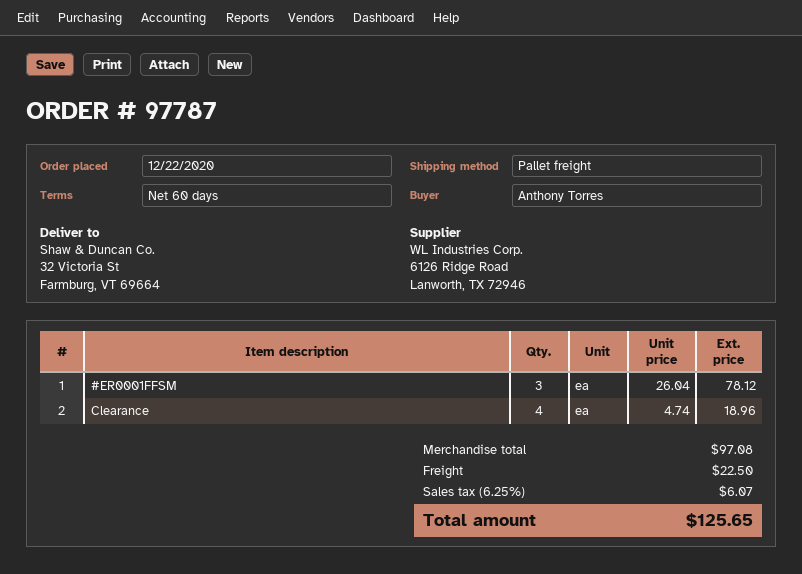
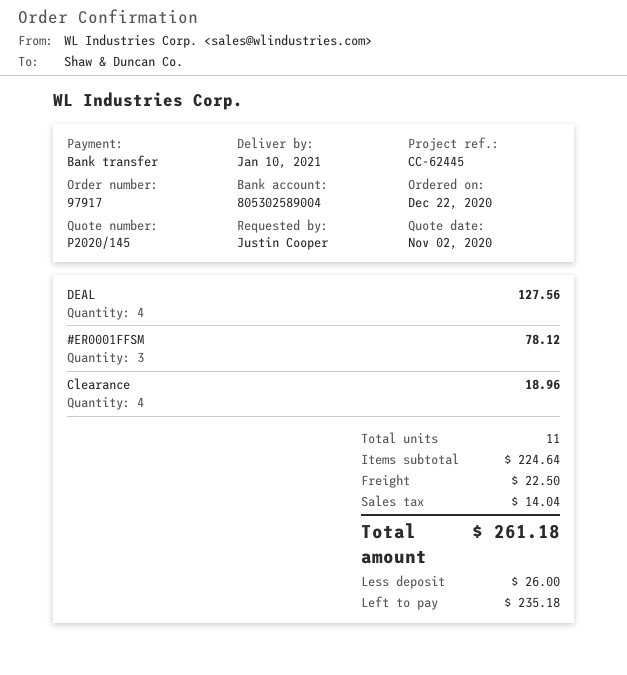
order number: 97787 -> 97917
ordered by: Anthony Torres -> Justin Cooper
DEAL: none -> 4 for 127.56
subtotal: 97.08 -> 224.64
tax: 6.07 -> 14.04
total: 125.65 -> 261.18

